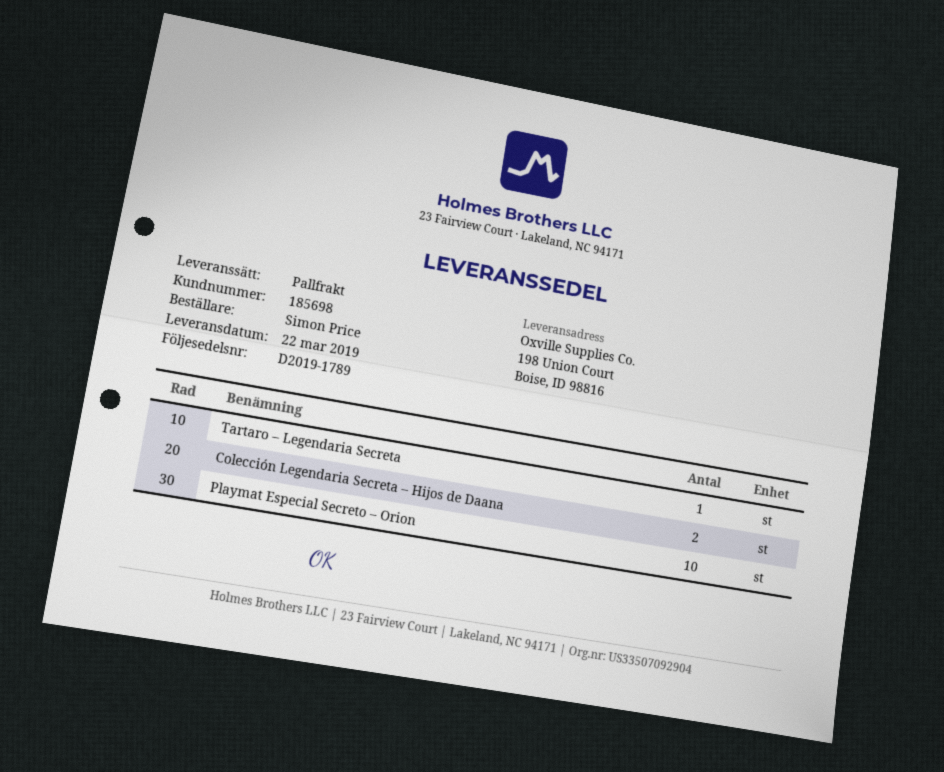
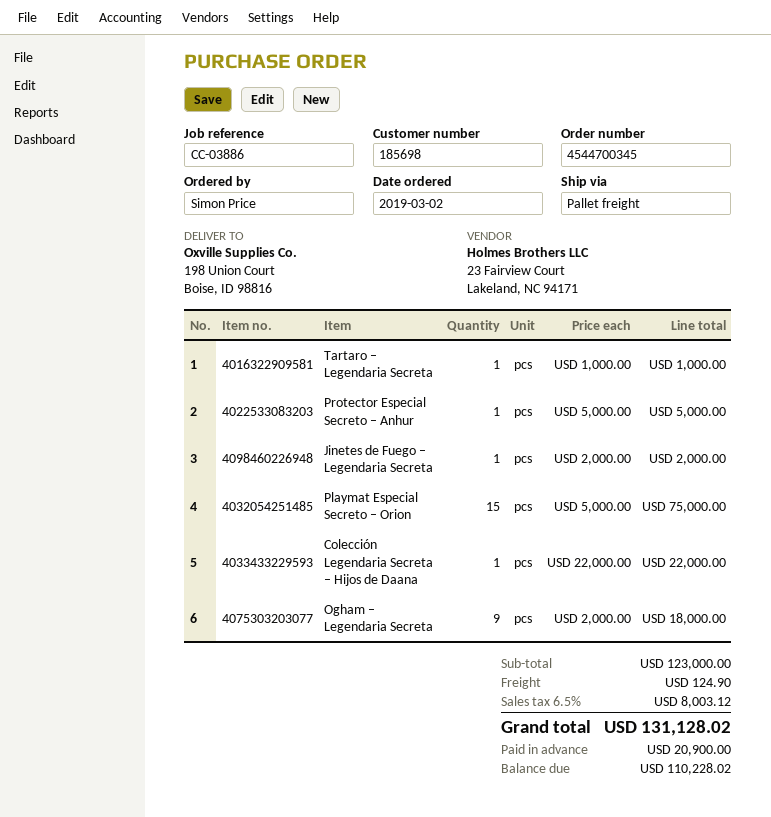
Colección Legendaria Secreta – Hijos de Daana: 2 -> 1
Playmat Especial Secreto – Orion: 10 -> 15
Protector Especial Secreto – Anhur: none -> 1
Jinetes de Fuego – Legendaria Secreta: none -> 1
Ogham – Legendaria Secreta: none -> 9

